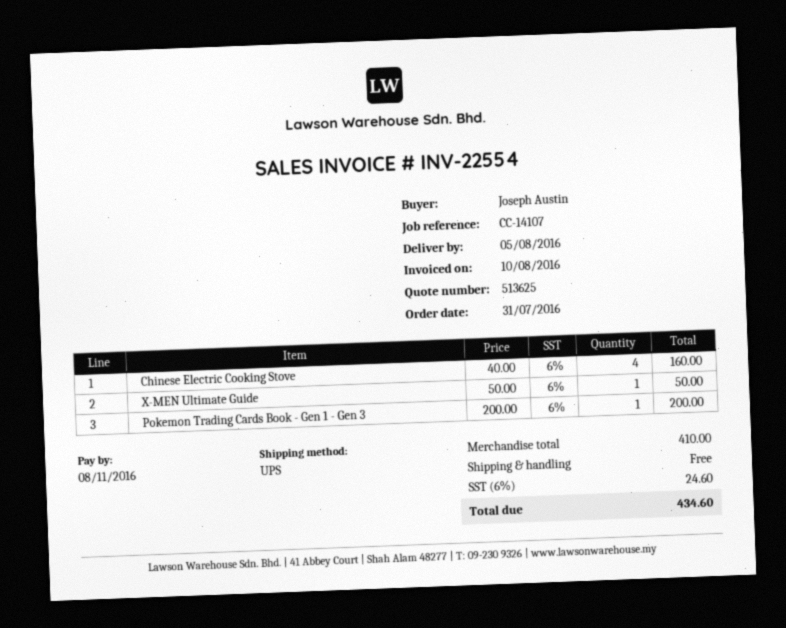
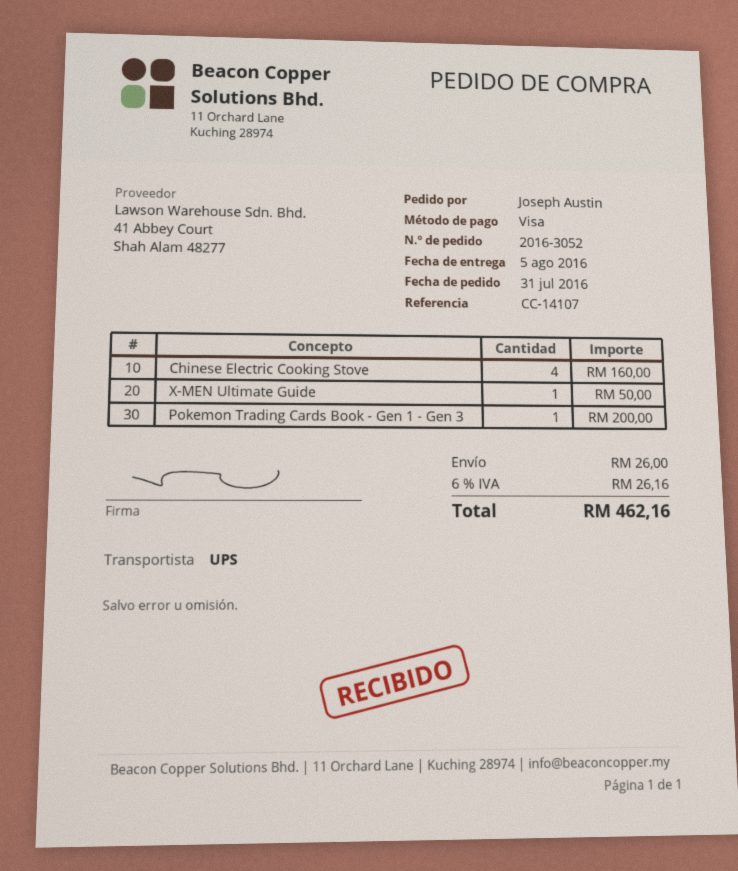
shipping: 0.00 -> 26.00
tax: 6% = 24.60 -> 6% = 26.16
total: 434.60 -> 462.16

